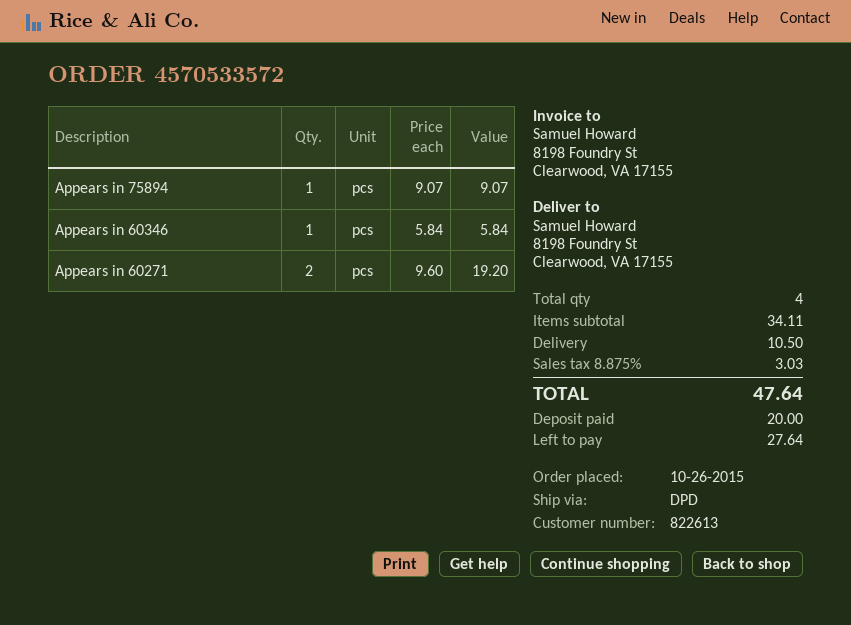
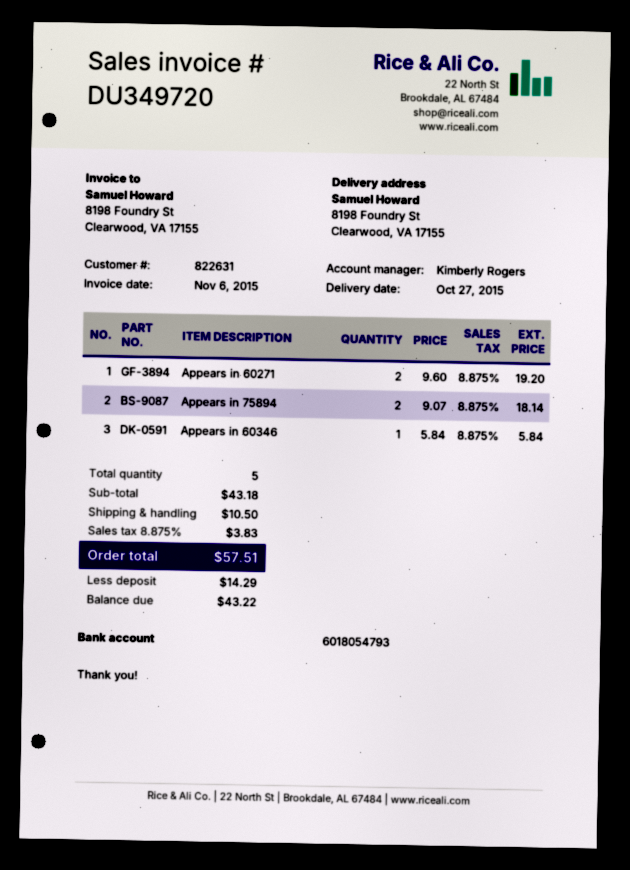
customer number: 822613 -> 822631
Appears in 75894: 1 x 9.07 = 9.07 -> 2 x 9.07 = 18.14
total quantity: 4 -> 5
subtotal: 34.11 -> 43.18
tax: 8.875% = 3.03 -> 8.875% = 3.83
total: 47.64 -> 57.51
deposit: 20.00 -> 14.29
balance: 27.64 -> 43.22

